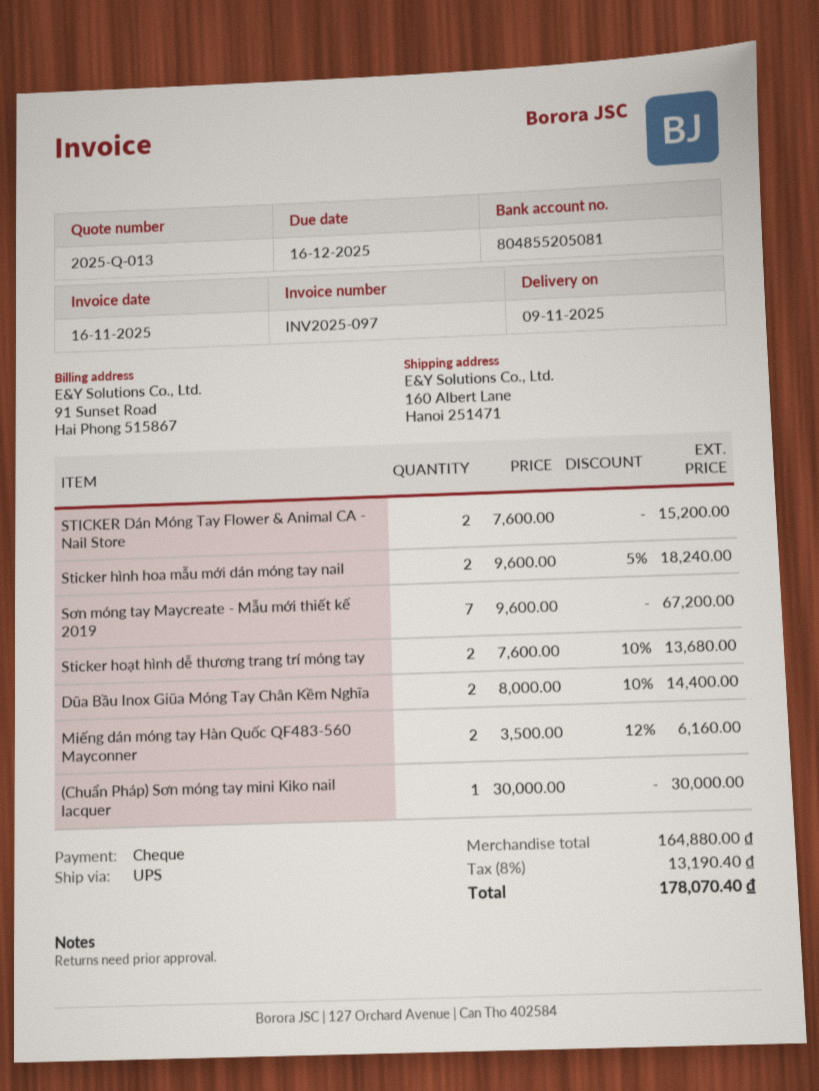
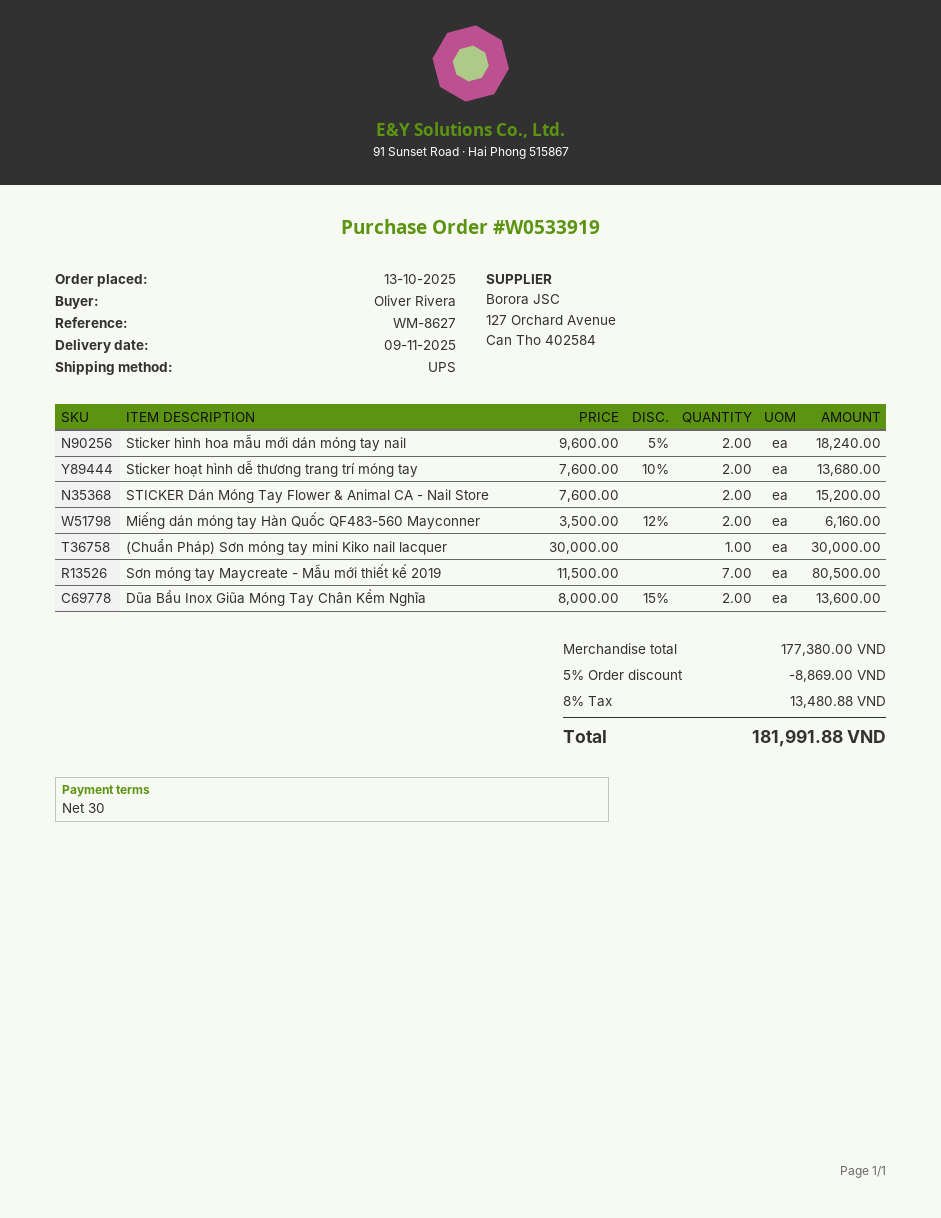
Sơn móng tay Maycreate - Mẫu mới thiết kế 2019: 7 x 9600.00 = 67200.00 -> 7 x 11500.00 = 80500.00
Dũa Bầu Inox Giũa Móng Tay Chân Kềm Nghĩa: 2 x 8000.00 - 10% = 14400.00 -> 2 x 8000.00 - 15% = 13600.00
subtotal: 164880.00 -> 177380.00
discount: none -> 5% = 8869.00
tax: 8% = 13190.40 -> 8% = 13480.88
total: 178070.40 -> 181991.88

